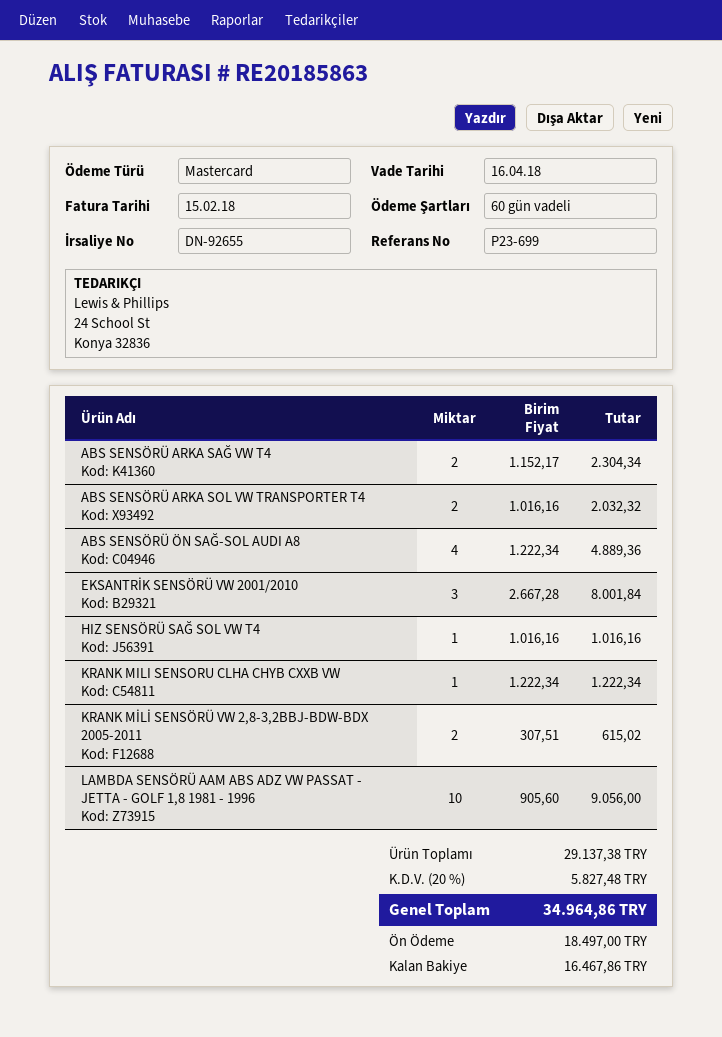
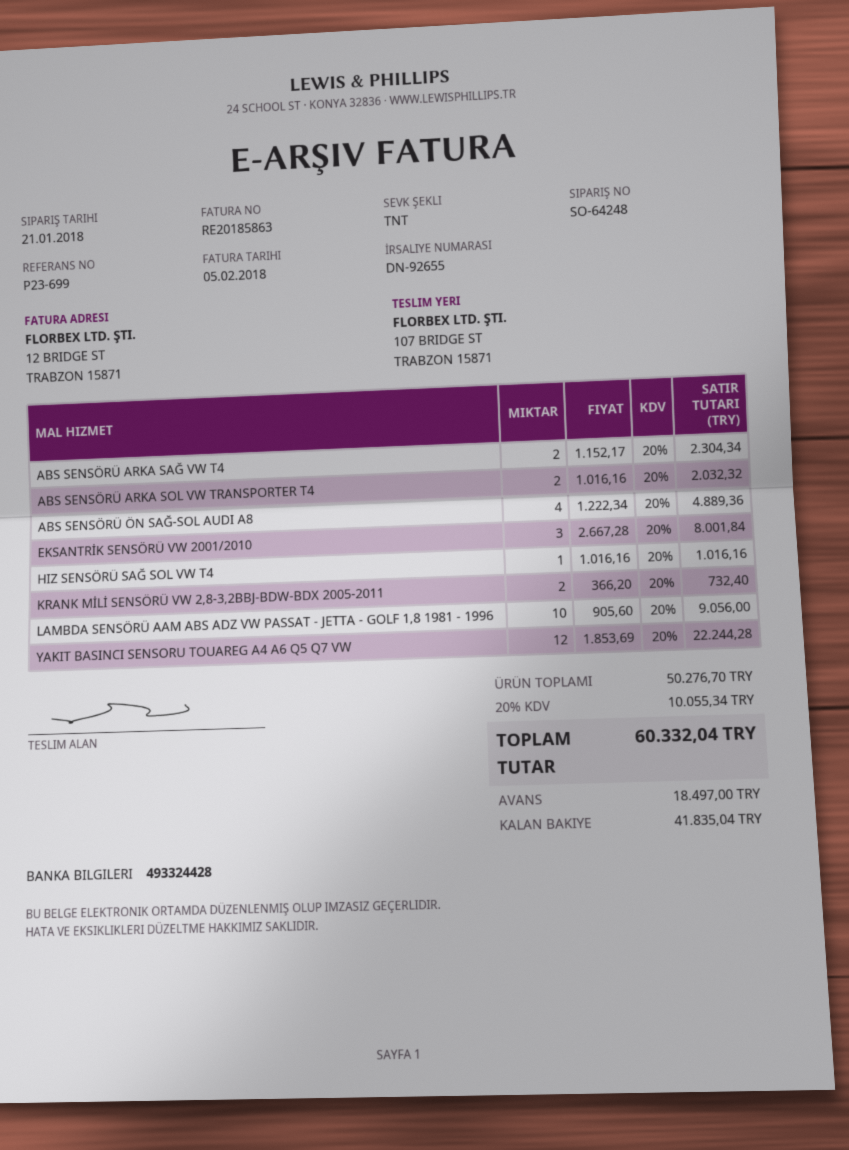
invoice date: 2018-02-15 -> 2018-02-05
KRANK MILI SENSORU CLHA CHYB CXXB VW: 1 x 1222.34 = 1222.34 -> none
KRANK MİLİ SENSÖRÜ VW 2,8-3,2BBJ-BDW-BDX 2005-2011: 2 x 307.51 = 615.02 -> 2 x 366.20 = 732.40
YAKIT BASINCI SENSORU TOUAREG A4 A6 Q5 Q7 VW: none -> 12 x 1853.69 = 22244.28
subtotal: 29137.38 -> 50276.70
tax: 20% = 5827.48 -> 20% = 10055.34
total: 34964.86 -> 60332.04
balance: 16467.86 -> 41835.04

